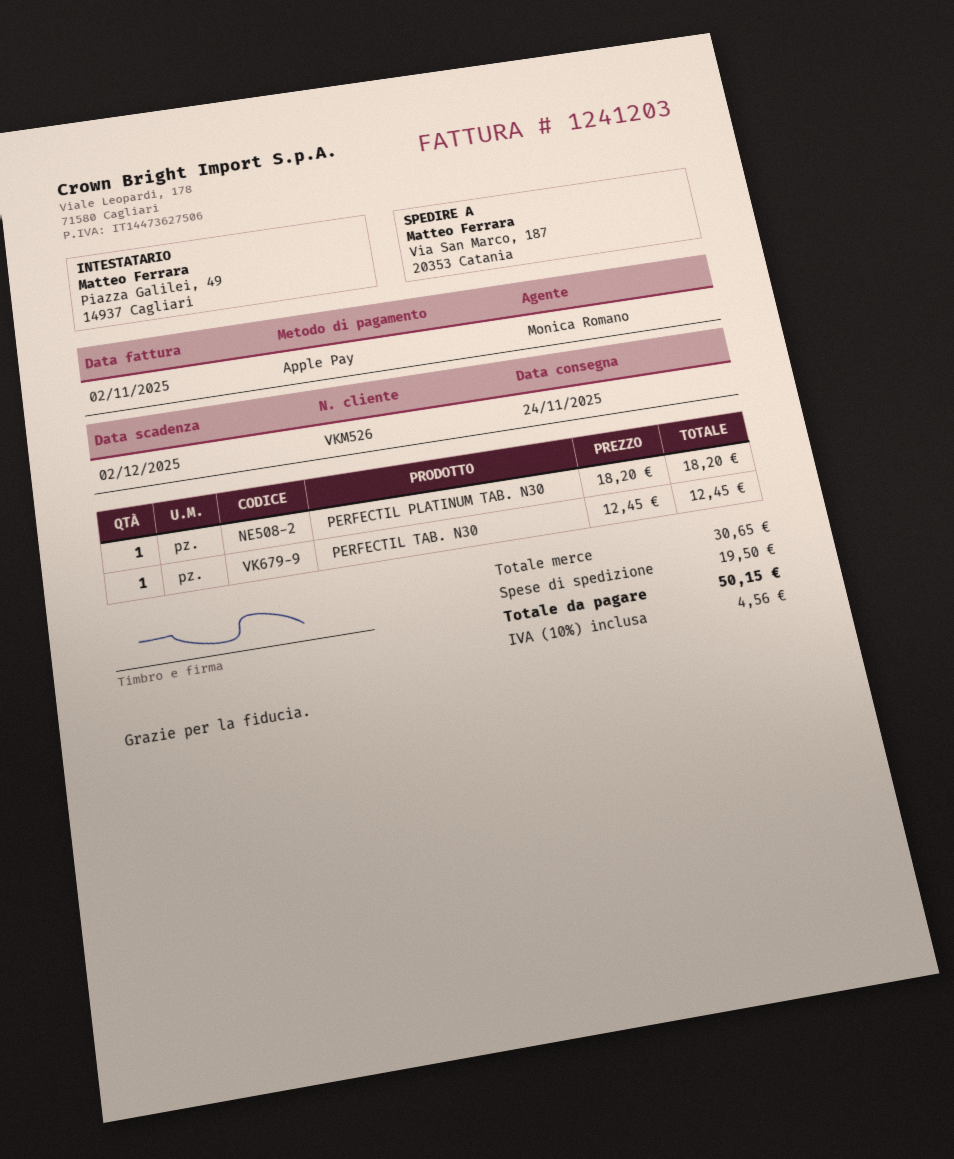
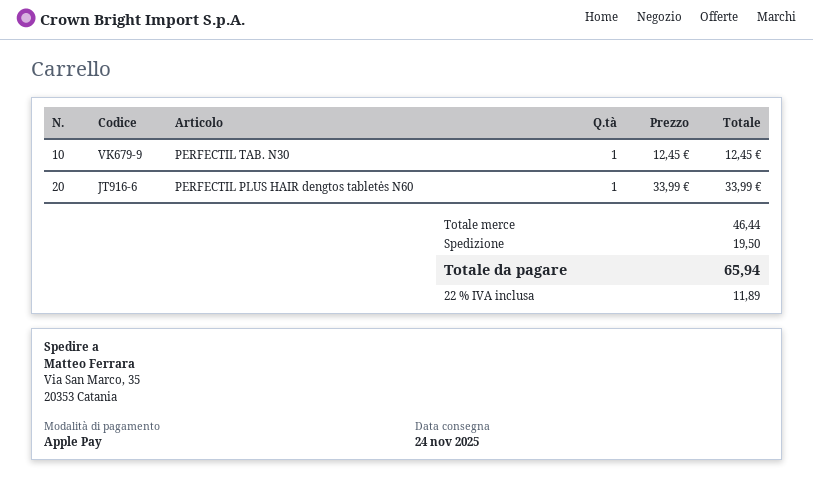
ship to: Via San Marco, 187, 20353 Catania -> Via San Marco, 35, 20353 Catania
PERFECTIL PLATINUM TAB. N30: 1 x 18.20 = 18.20 -> none
PERFECTIL PLUS HAIR dengtos tabletės N60: none -> 1 x 33.99 = 33.99
subtotal: 30.65 -> 46.44
tax: 10% = 4.56 -> 22% = 11.89
total: 50.15 -> 65.94

